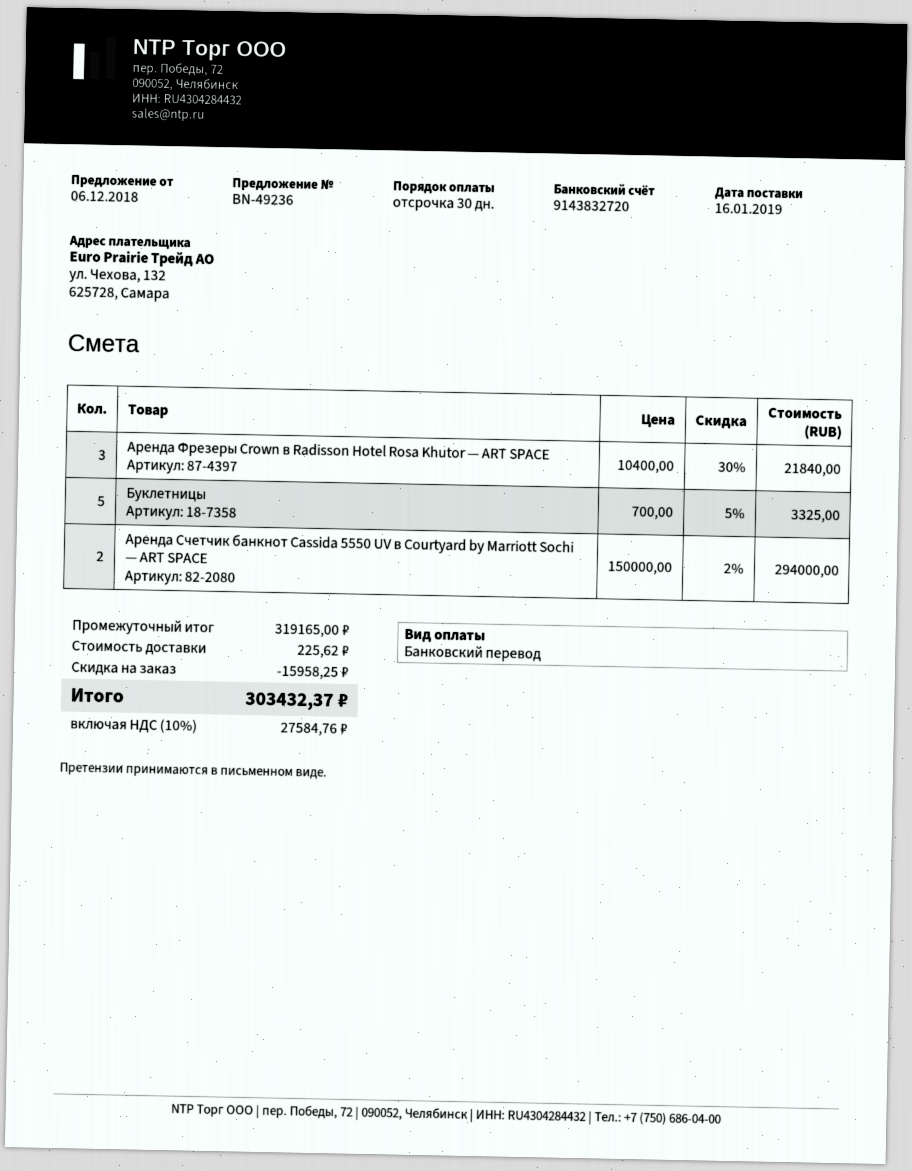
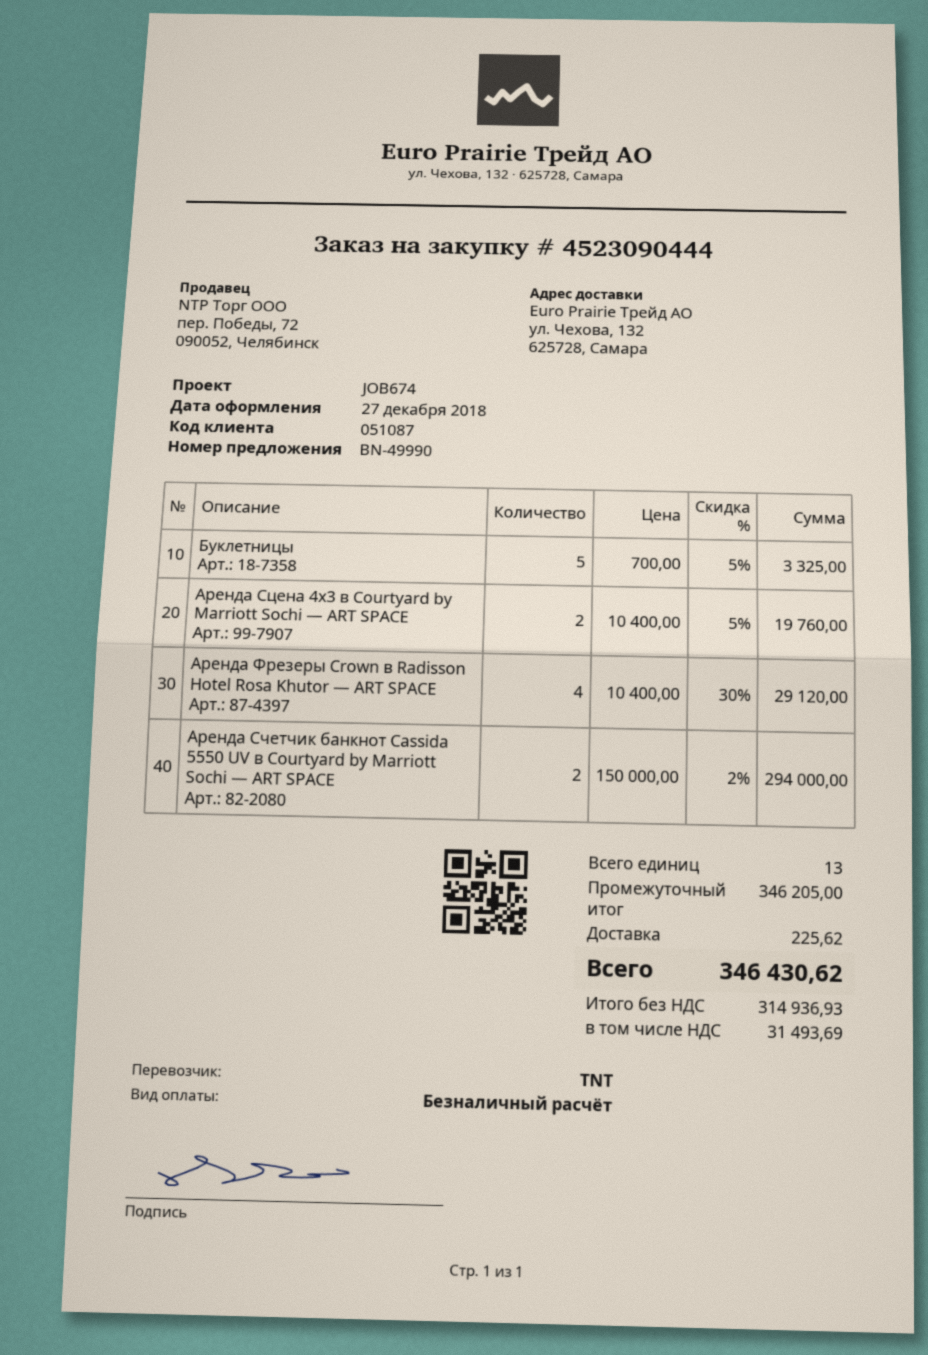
quote number: BN-49236 -> BN-49990
Аренда Фрезеры Crown в Radisson Hotel Rosa Khutor — ART SPACE: 3 x 10400.00 - 30% = 21840.00 -> 4 x 10400.00 - 30% = 29120.00
Аренда Сцена 4х3 в Courtyard by Marriott Sochi — ART SPACE: none -> 2 x 10400.00 - 5% = 19760.00
subtotal: 319165.00 -> 346205.00
discount: 15958.25 -> none
tax: 27584.76 -> 31493.69
total: 303432.37 -> 346430.62

